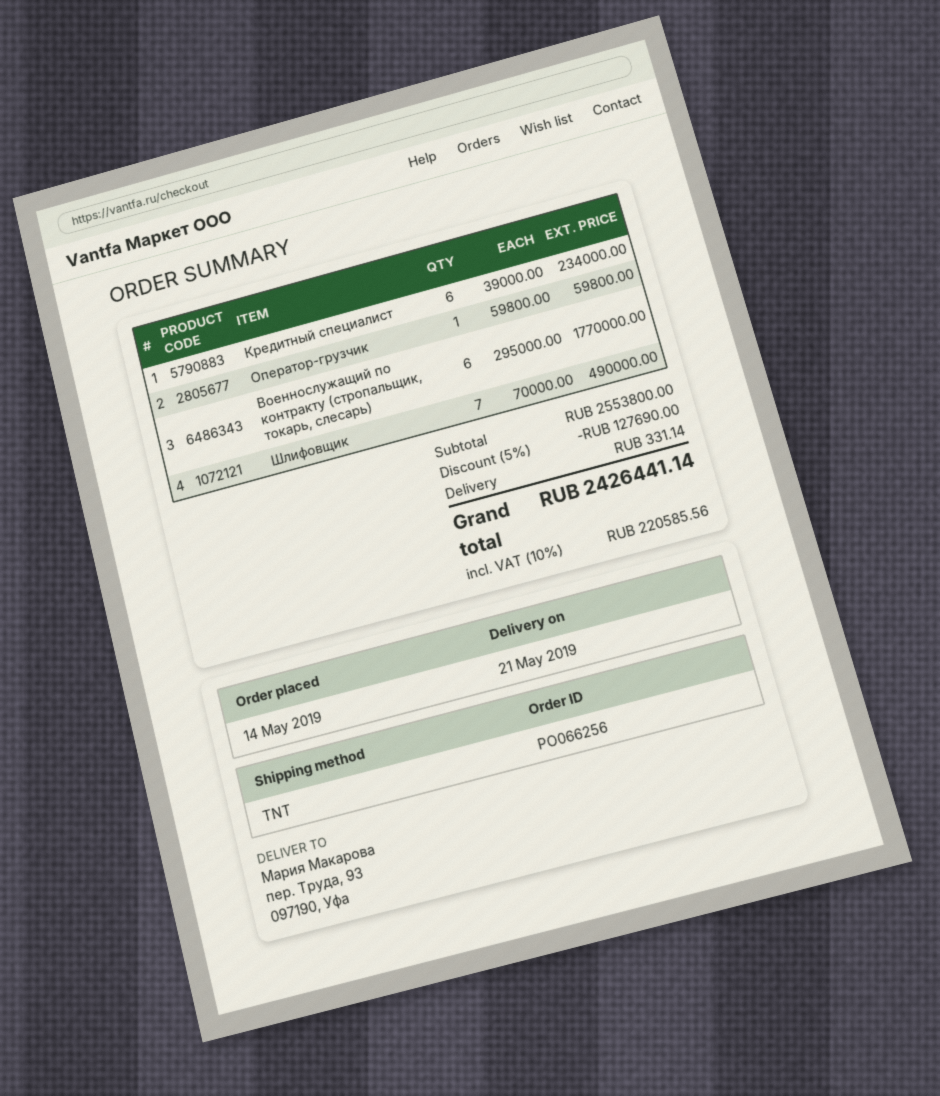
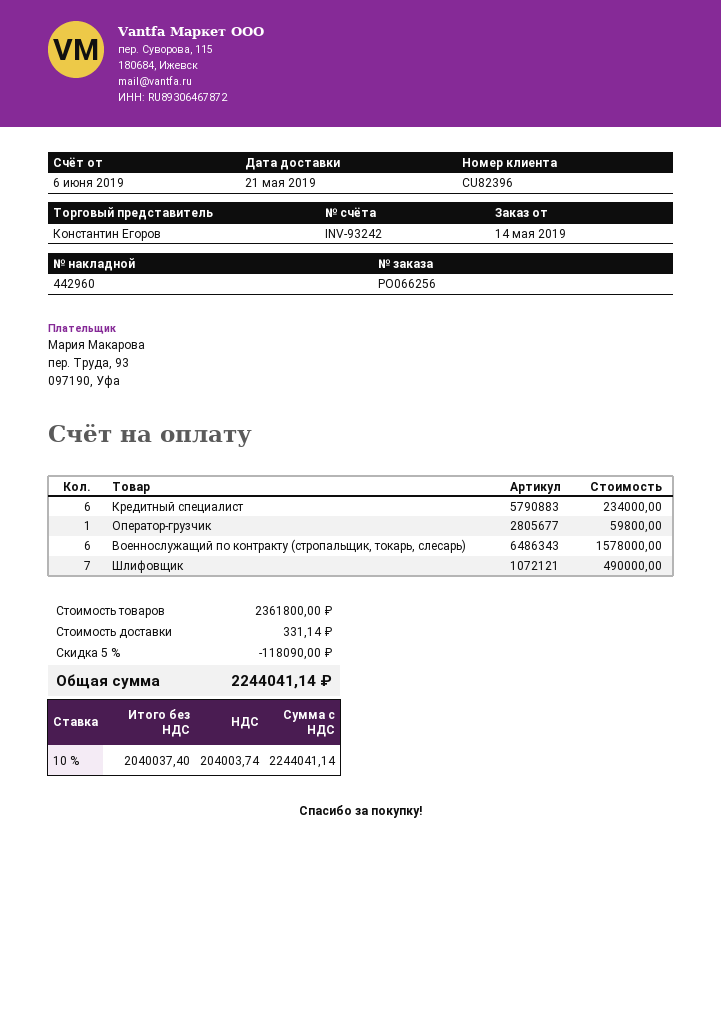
Военнослужащий по контракту (стропальщик, токарь, слесарь): 6 for 1770000.00 -> 6 for 1578000.00
subtotal: 2553800.00 -> 2361800.00
discount: 5% = 127690.00 -> 5% = 118090.00
tax: 10% = 220585.56 -> 10% = 204003.74
total: 2426441.14 -> 2244041.14

